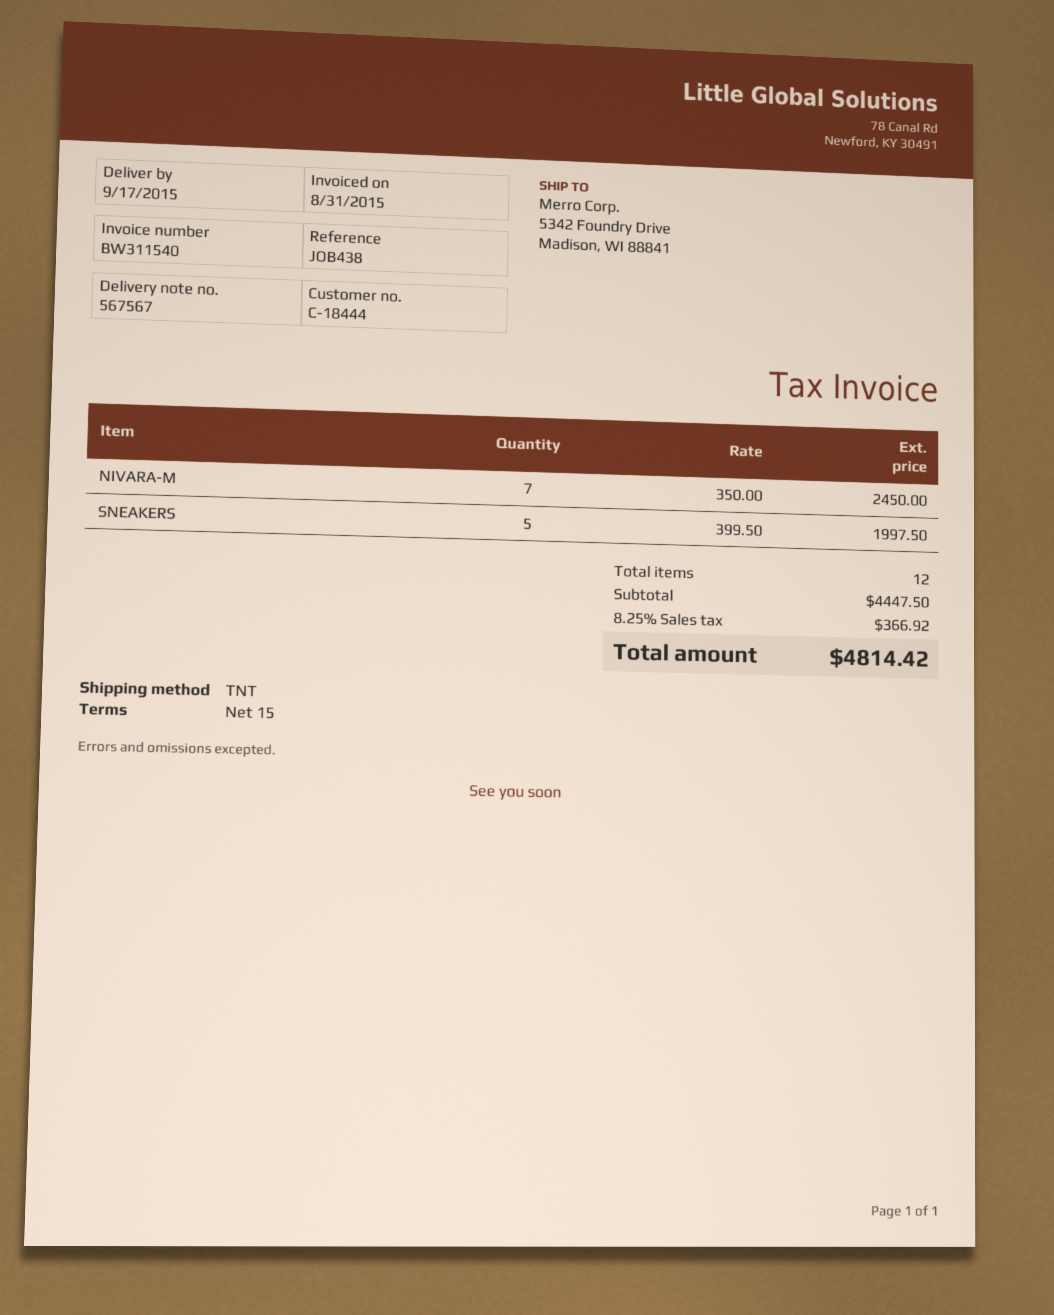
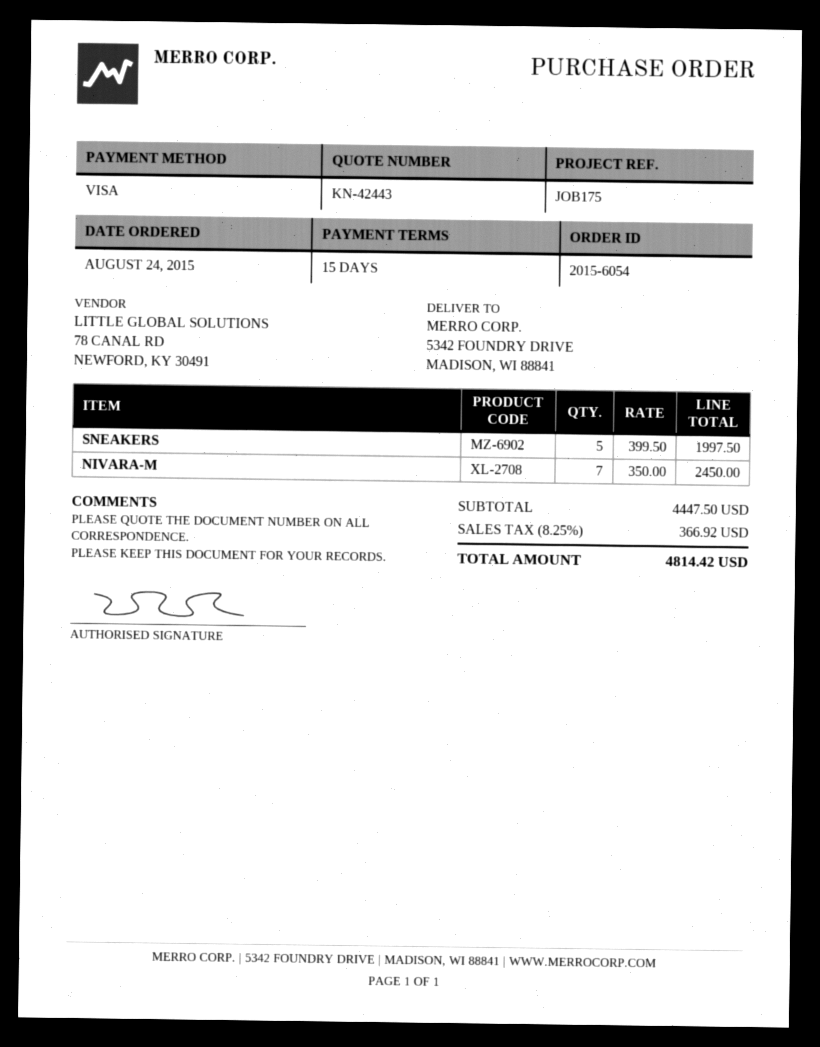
reference: JOB438 -> JOB175

